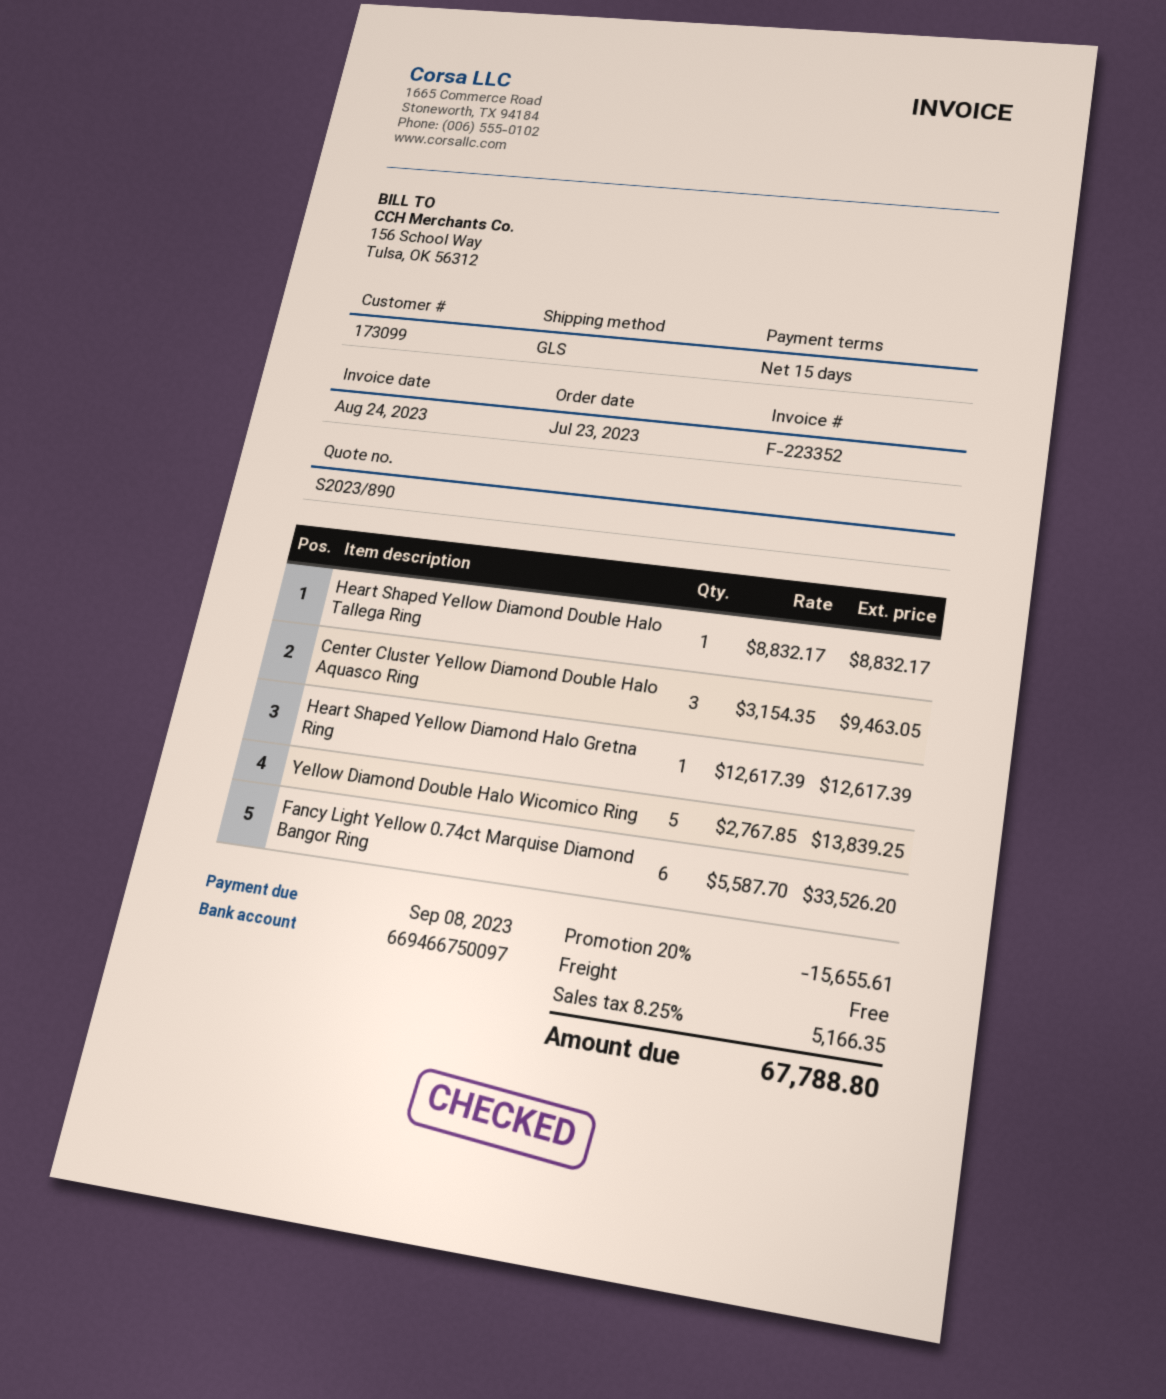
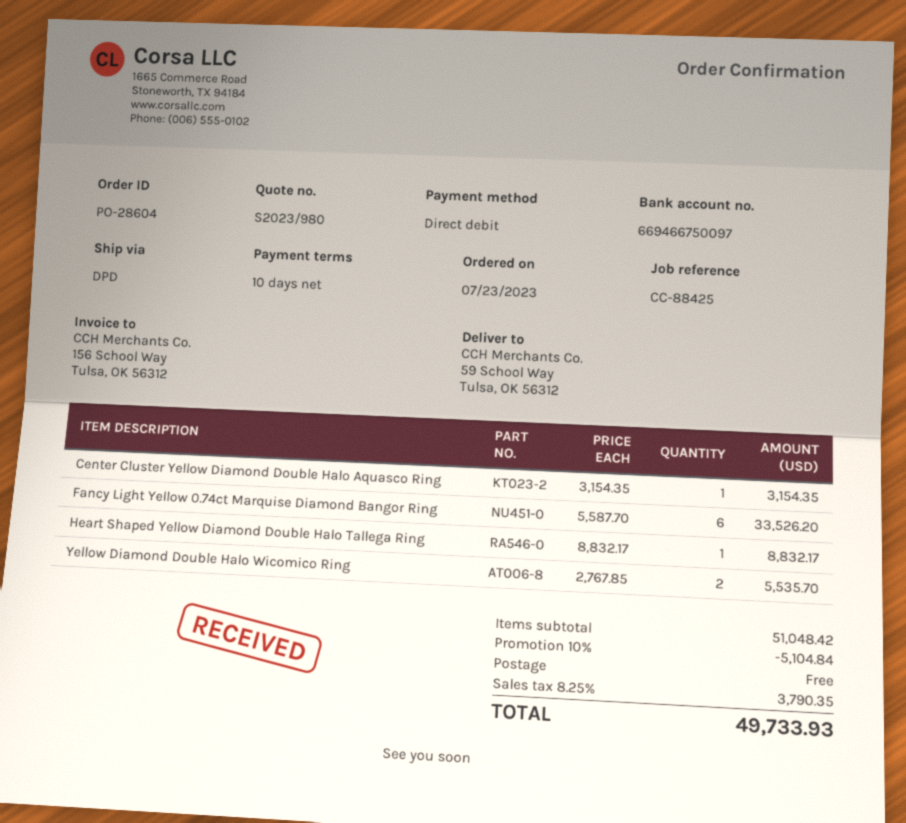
quote number: S2023/890 -> S2023/980
payment terms: 15 days -> 10 days
shipping method: GLS -> DPD
Center Cluster Yellow Diamond Double Halo Aquasco Ring: 3 x 3154.35 = 9463.05 -> 1 x 3154.35 = 3154.35
Heart Shaped Yellow Diamond Halo Gretna Ring: 1 x 12617.39 = 12617.39 -> none
Yellow Diamond Double Halo Wicomico Ring: 5 x 2767.85 = 13839.25 -> 2 x 2767.85 = 5535.70
discount: 20% = 15655.61 -> 10% = 5104.84
tax: 8.25% = 5166.35 -> 8.25% = 3790.35
total: 67788.80 -> 49733.93

